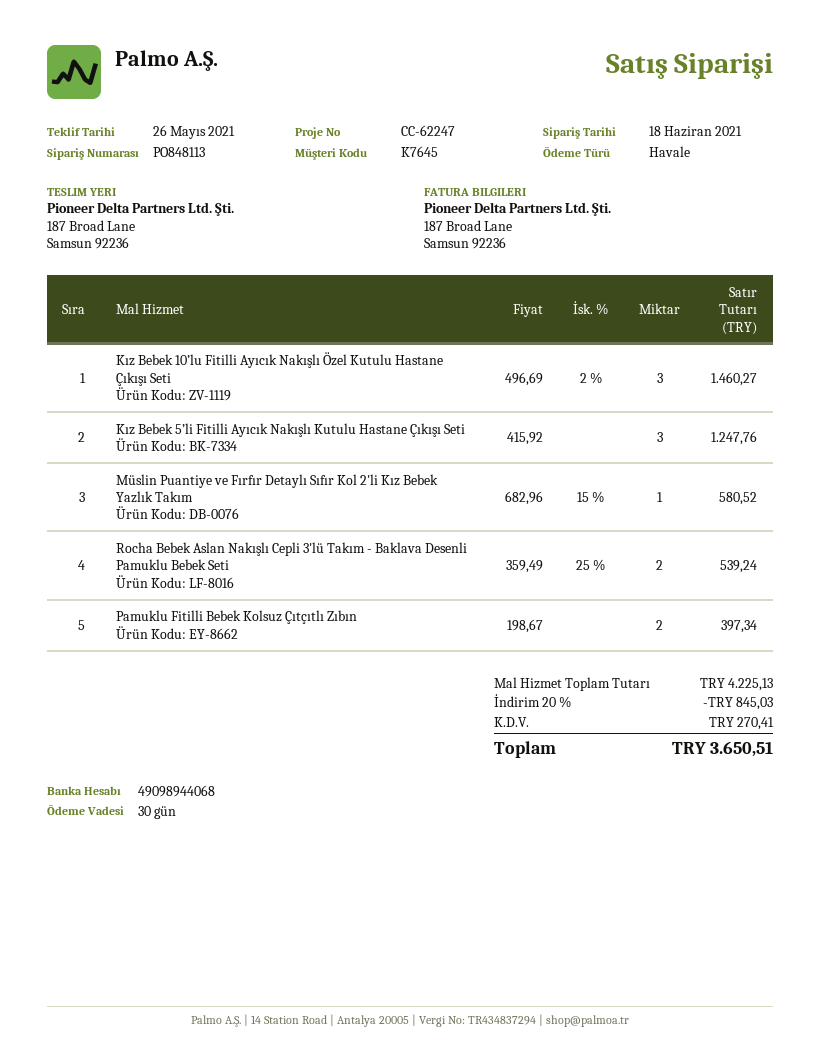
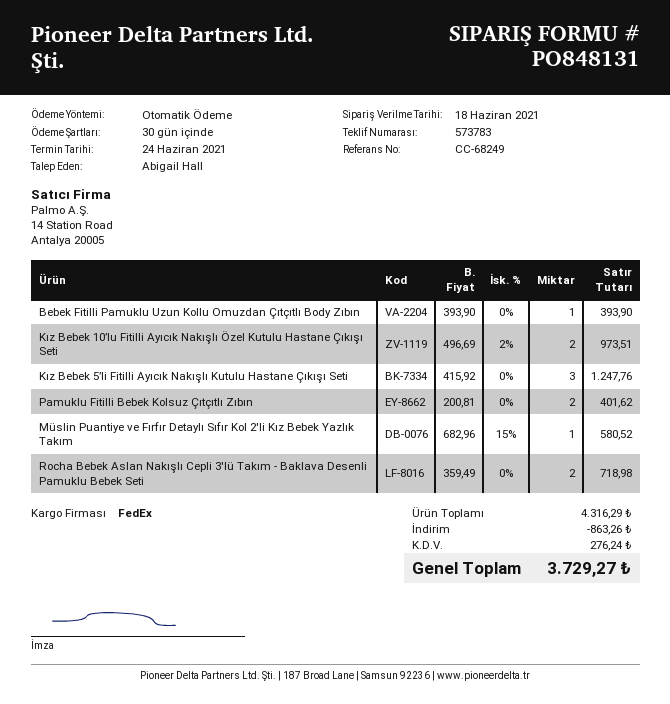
order number: PO848113 -> PO848131
reference: CC-62247 -> CC-68249
payment method: bank transfer -> direct debit
Kız Bebek 10’lu Fitilli Ayıcık Nakışlı Özel Kutulu Hastane Çıkışı Seti: 3 x 496.69 - 2% = 1460.27 -> 2 x 496.69 - 2% = 973.51
Rocha Bebek Aslan Nakışlı Cepli 3'lü Takım - Baklava Desenli Pamuklu Bebek Seti: 2 x 359.49 - 25% = 539.24 -> 2 x 359.49 = 718.98
Pamuklu Fitilli Bebek Kolsuz Çıtçıtlı Zıbın: 2 x 198.67 = 397.34 -> 2 x 200.81 = 401.62
Bebek Fitilli Pamuklu Uzun Kollu Omuzdan Çıtçıtlı Body Zıbın: none -> 1 x 393.90 = 393.90
subtotal: 4225.13 -> 4316.29
discount: 845.03 -> 863.26
tax: 270.41 -> 276.24
total: 3650.51 -> 3729.27

